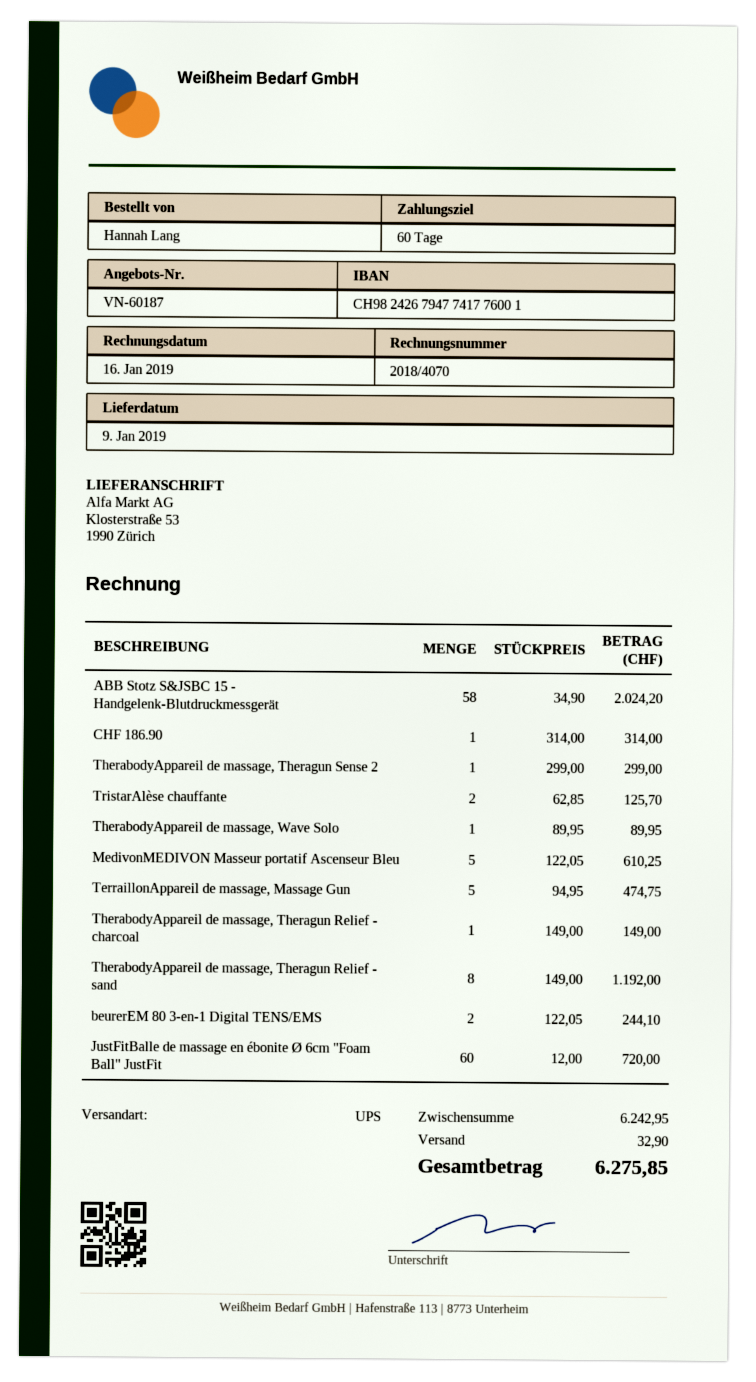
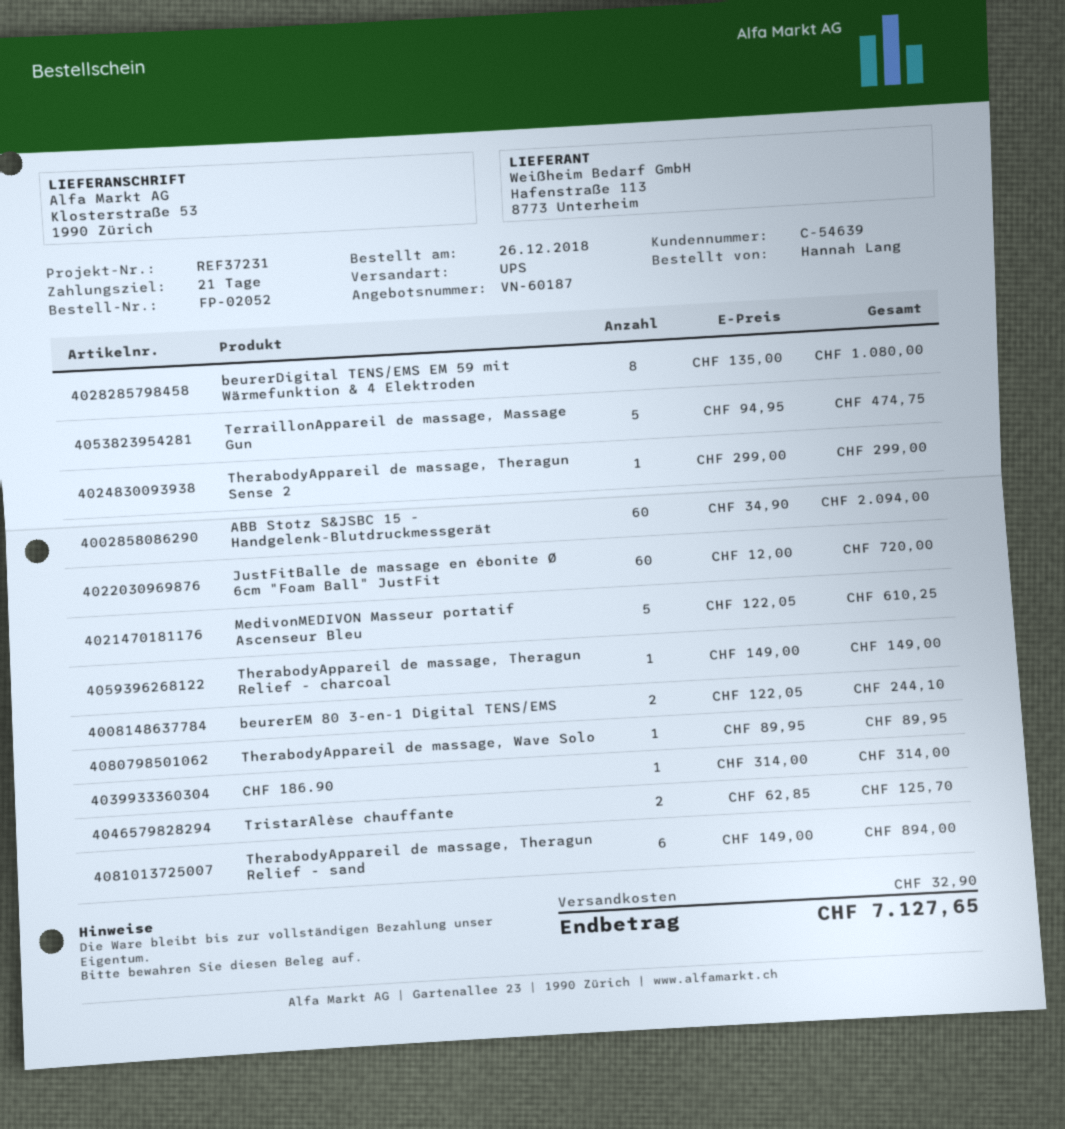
payment terms: 60 days -> 21 days
ABB Stotz S&JSBC 15 - Handgelenk-Blutdruckmessgerät: 58 x 34.90 = 2024.20 -> 60 x 34.90 = 2094.00
TherabodyAppareil de massage, Theragun Relief - sand: 8 x 149.00 = 1192.00 -> 6 x 149.00 = 894.00
beurerDigital TENS/EMS EM 59 mit Wärmefunktion & 4 Elektroden: none -> 8 x 135.00 = 1080.00
total: 6275.85 -> 7127.65

